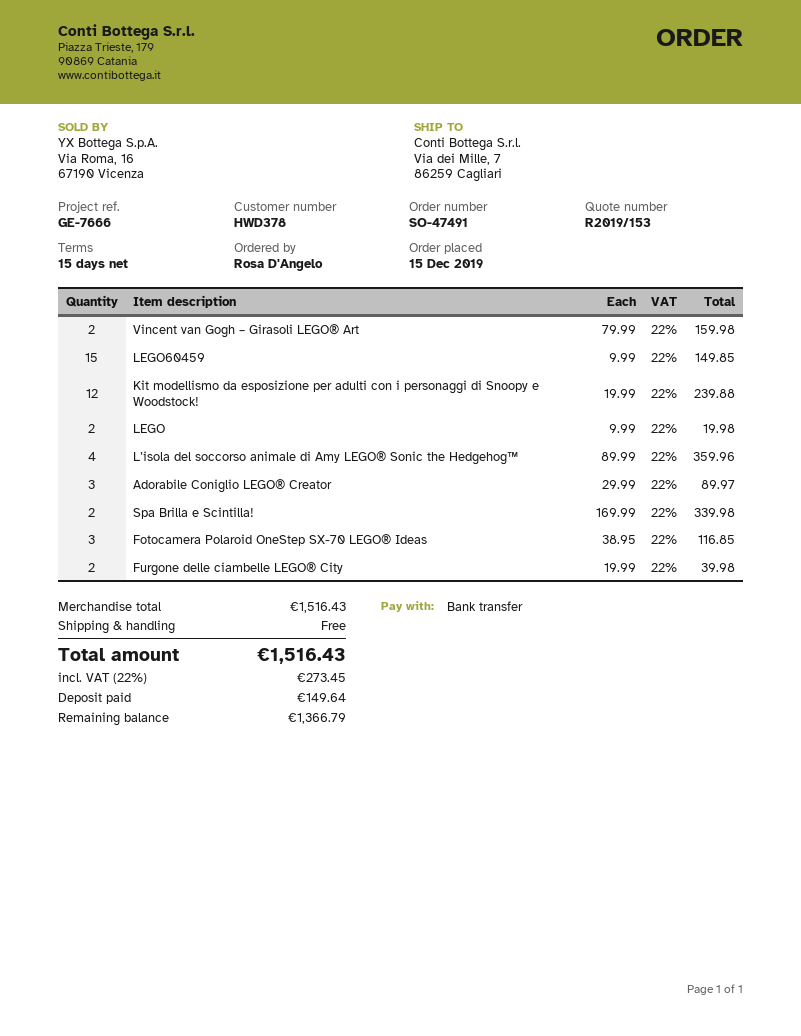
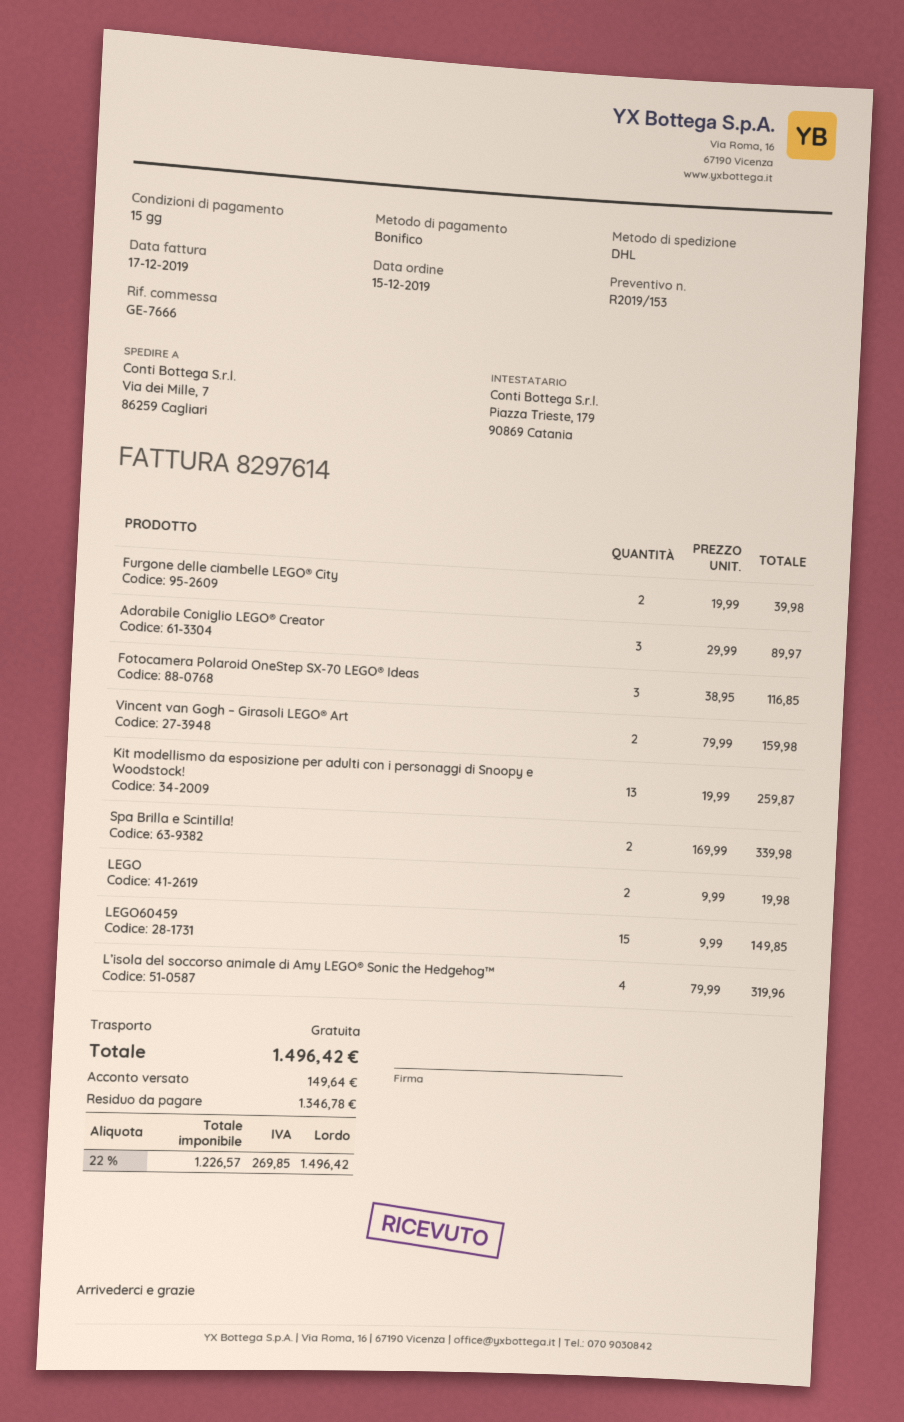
Kit modellismo da esposizione per adulti con i personaggi di Snoopy e Woodstock!: 12 x 19.99 = 239.88 -> 13 x 19.99 = 259.87
L’isola del soccorso animale di Amy LEGO® Sonic the Hedgehog™: 4 x 89.99 = 359.96 -> 4 x 79.99 = 319.96
tax: 22% = 273.45 -> 22% = 269.85
total: 1516.43 -> 1496.42
balance: 1366.79 -> 1346.78

